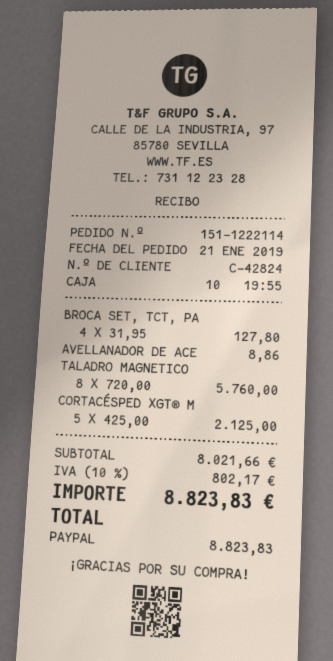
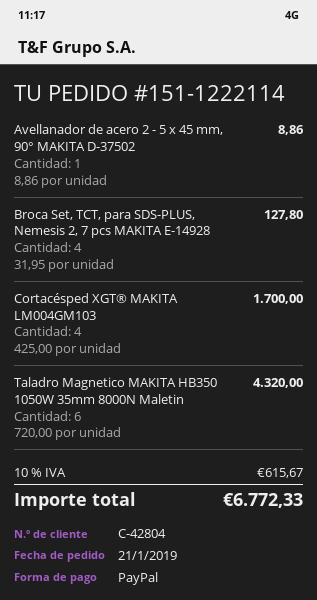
customer number: C-42824 -> C-42804
TALADRO MAGNETICO: 8 x 720.00 = 5760.00 -> 6 x 720.00 = 4320.00
CORTACÉSPED XGT® M: 5 x 425.00 = 2125.00 -> 4 x 425.00 = 1700.00
tax: 10% = 802.17 -> 10% = 615.67
total: 8823.83 -> 6772.33

